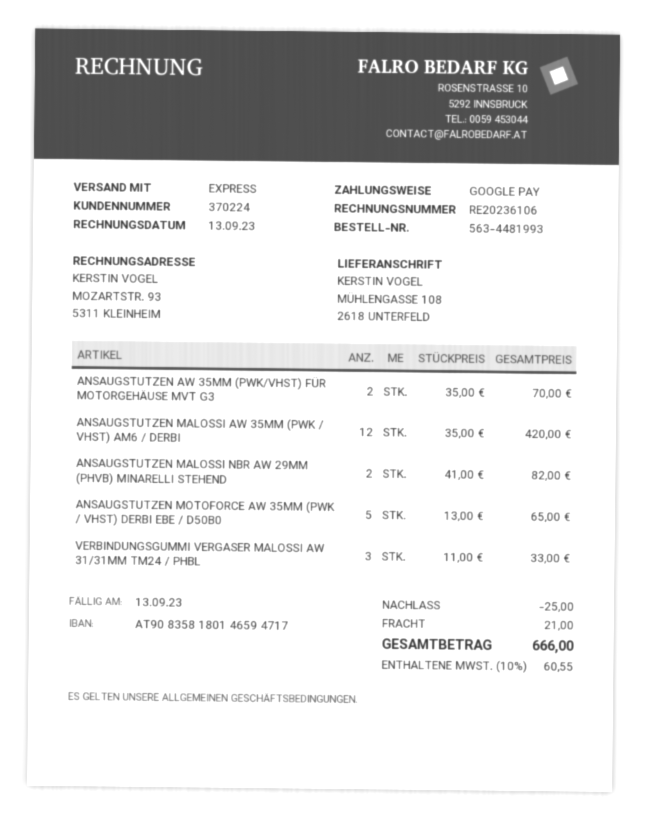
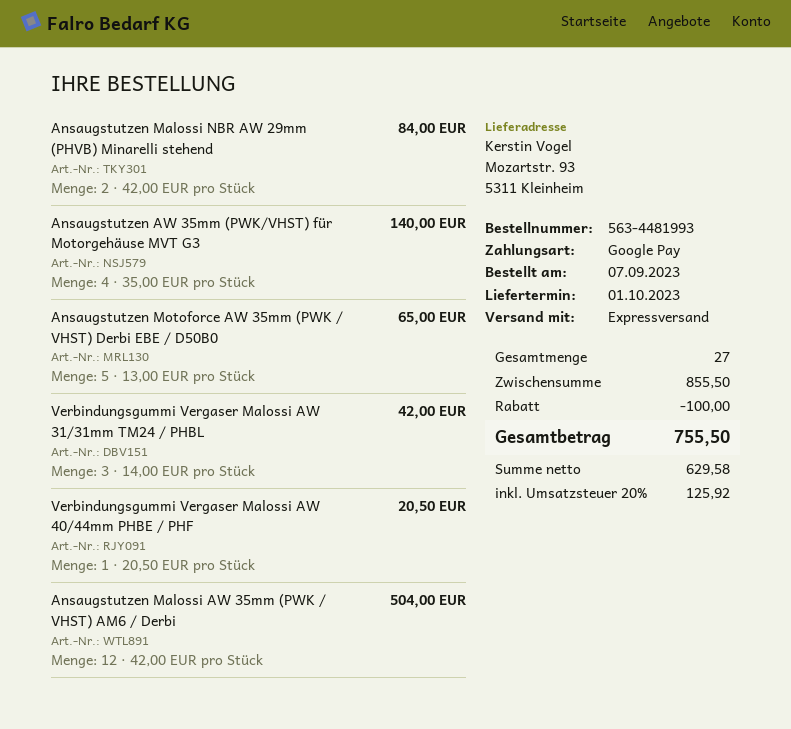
ship to: MÜHLENGASSE 108, 2618 UNTERFELD -> Mozartstr. 93, 5311 Kleinheim
ANSAUGSTUTZEN AW 35MM (PWK/VHST) FÜR MOTORGEHÄUSE MVT G3: 2 x 35.00 = 70.00 -> 4 x 35.00 = 140.00
ANSAUGSTUTZEN MALOSSI AW 35MM (PWK / VHST) AM6 / DERBI: 12 x 35.00 = 420.00 -> 12 x 42.00 = 504.00
ANSAUGSTUTZEN MALOSSI NBR AW 29MM (PHVB) MINARELLI STEHEND: 2 x 41.00 = 82.00 -> 2 x 42.00 = 84.00
VERBINDUNGSGUMMI VERGASER MALOSSI AW 31/31MM TM24 / PHBL: 3 x 11.00 = 33.00 -> 3 x 14.00 = 42.00
Verbindungsgummi Vergaser Malossi AW 40/44mm PHBE / PHF: none -> 1 x 20.50 = 20.50
discount: 25.00 -> 100.00
shipping: 21.00 -> none
tax: 10% = 60.55 -> 20% = 125.92
total: 666.00 -> 755.50

